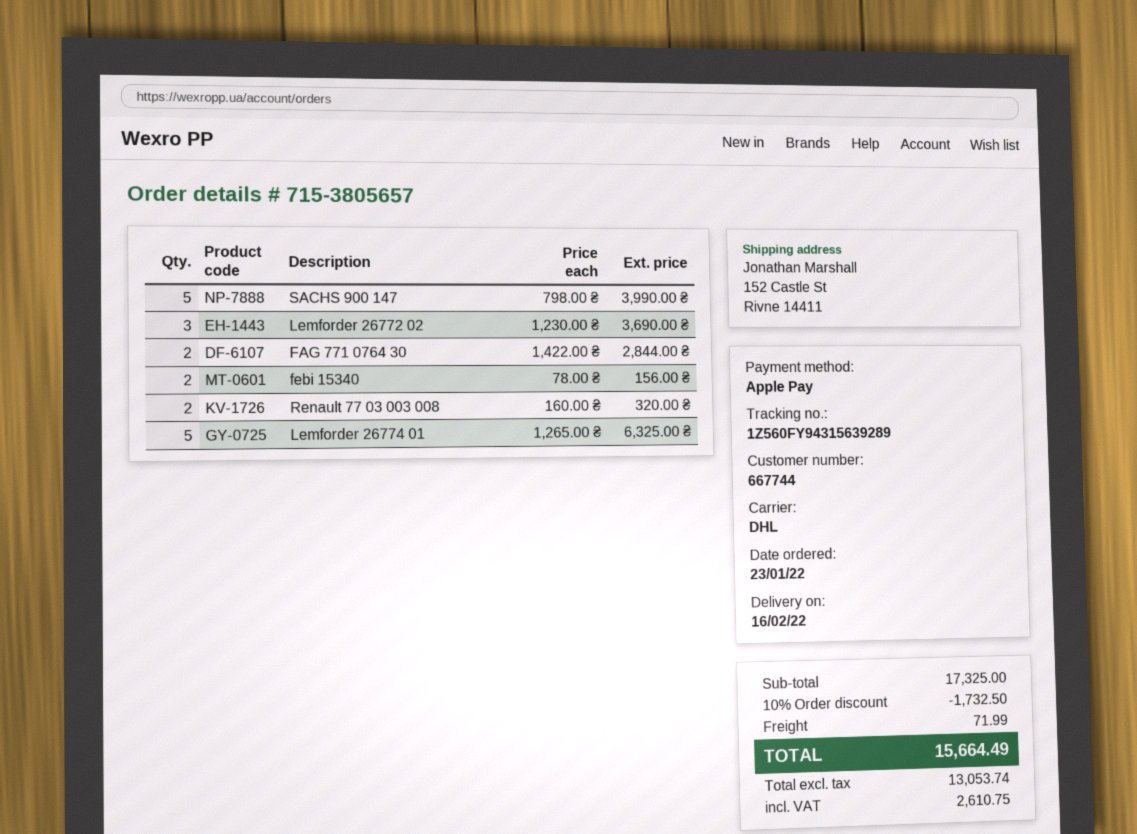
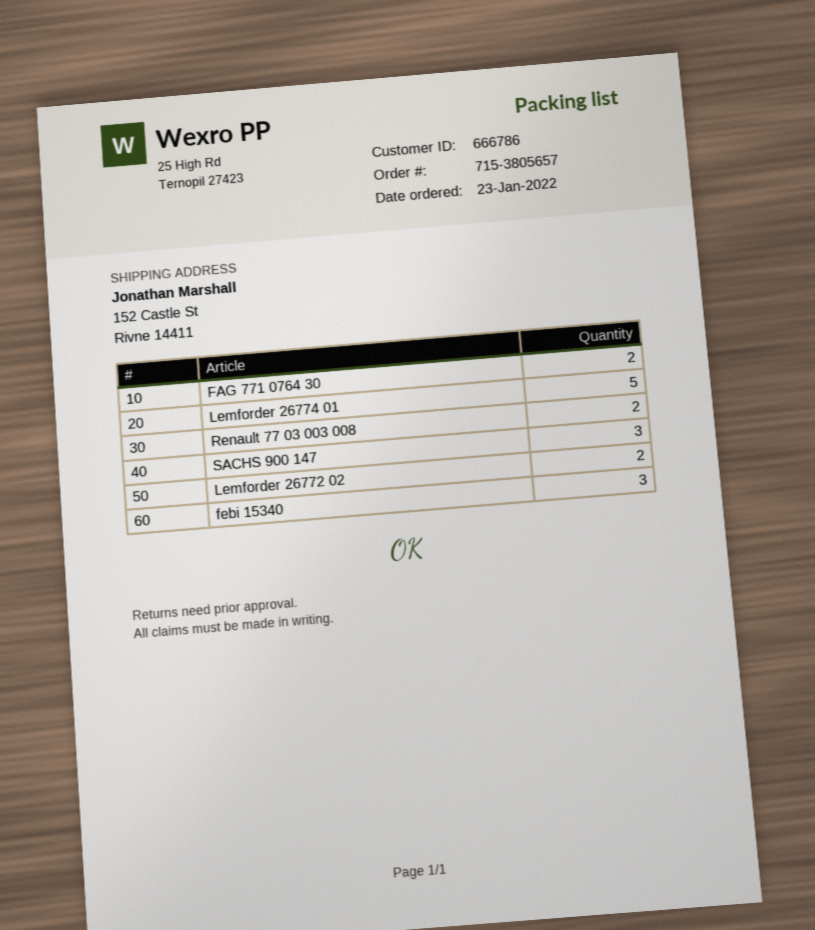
customer number: 667744 -> 666786
SACHS 900 147: 5 -> 3
Lemforder 26772 02: 3 -> 2
febi 15340: 2 -> 3

